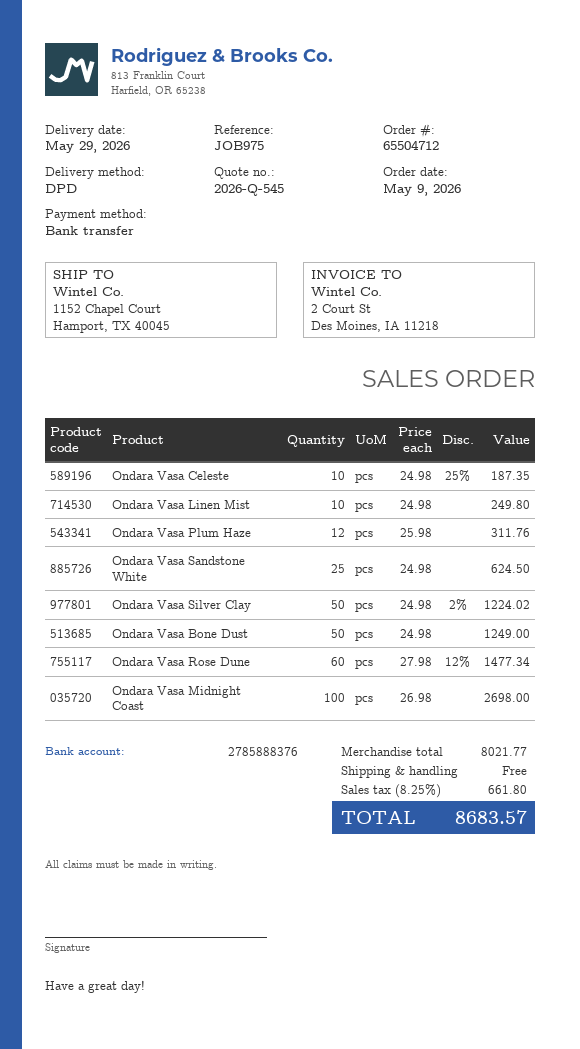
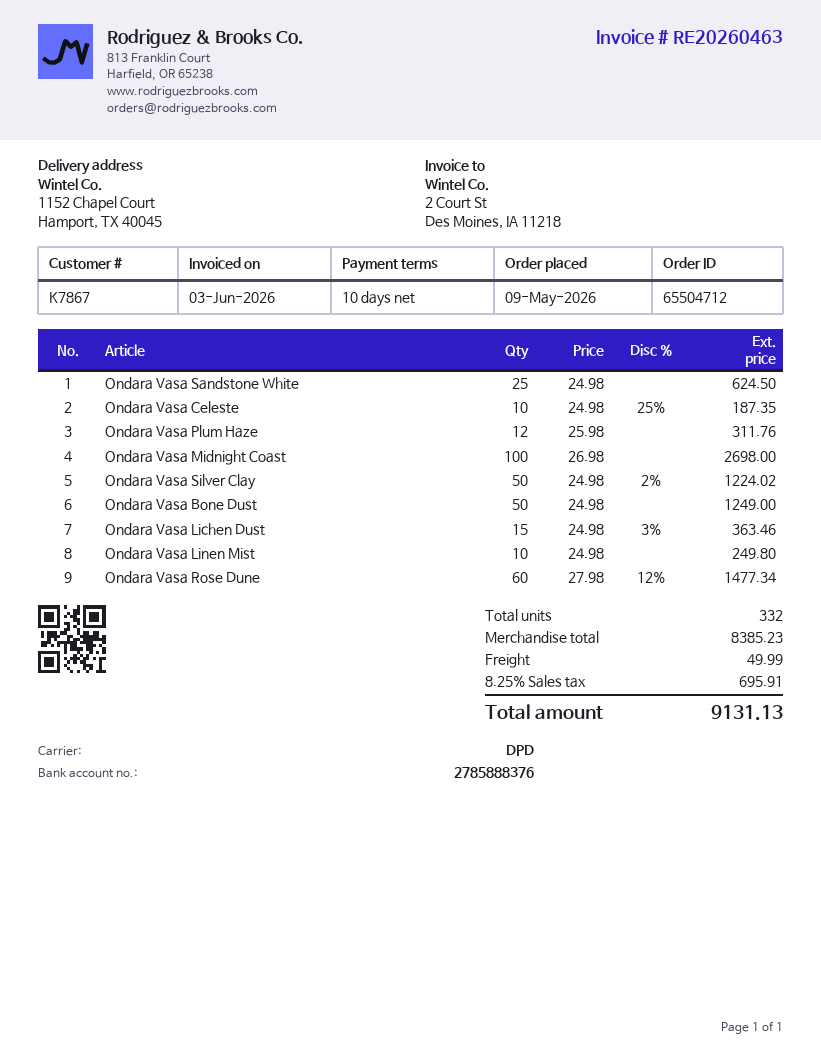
Ondara Vasa Lichen Dust: none -> 15 x 24.98 - 3% = 363.46
subtotal: 8021.77 -> 8385.23
shipping: 0.00 -> 49.99
tax: 8.25% = 661.80 -> 8.25% = 695.91
total: 8683.57 -> 9131.13

